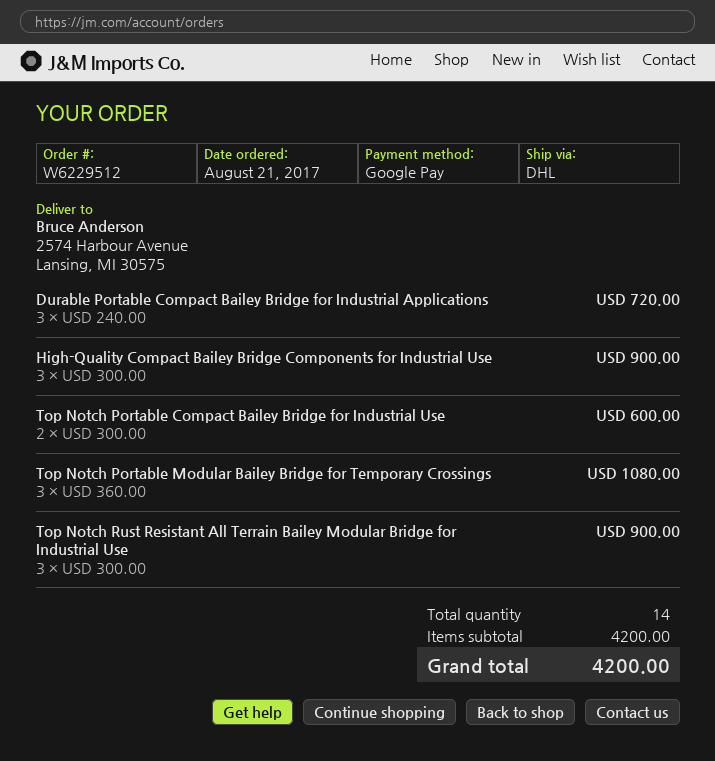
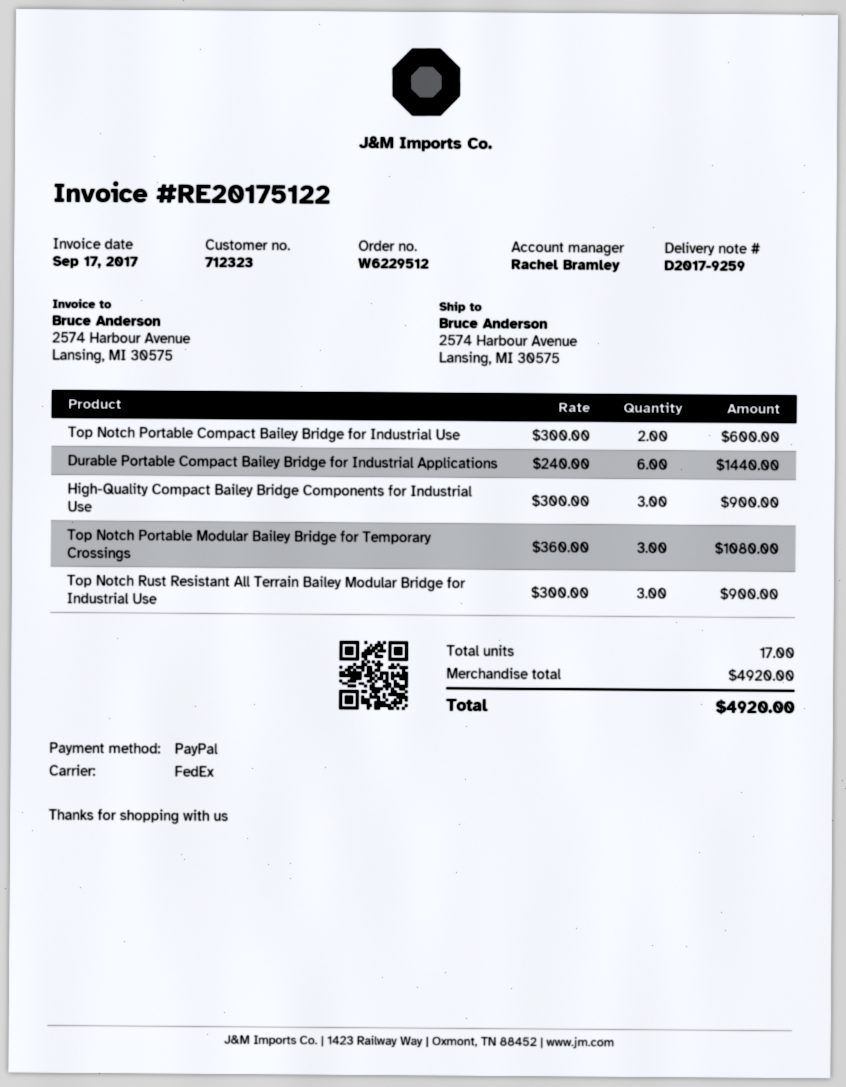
payment method: Google Pay -> PayPal
shipping method: DHL -> FedEx
Durable Portable Compact Bailey Bridge for Industrial Applications: 3 x 240.00 = 720.00 -> 6 x 240.00 = 1440.00
total quantity: 14 -> 17
subtotal: 4200.00 -> 4920.00
total: 4200.00 -> 4920.00

